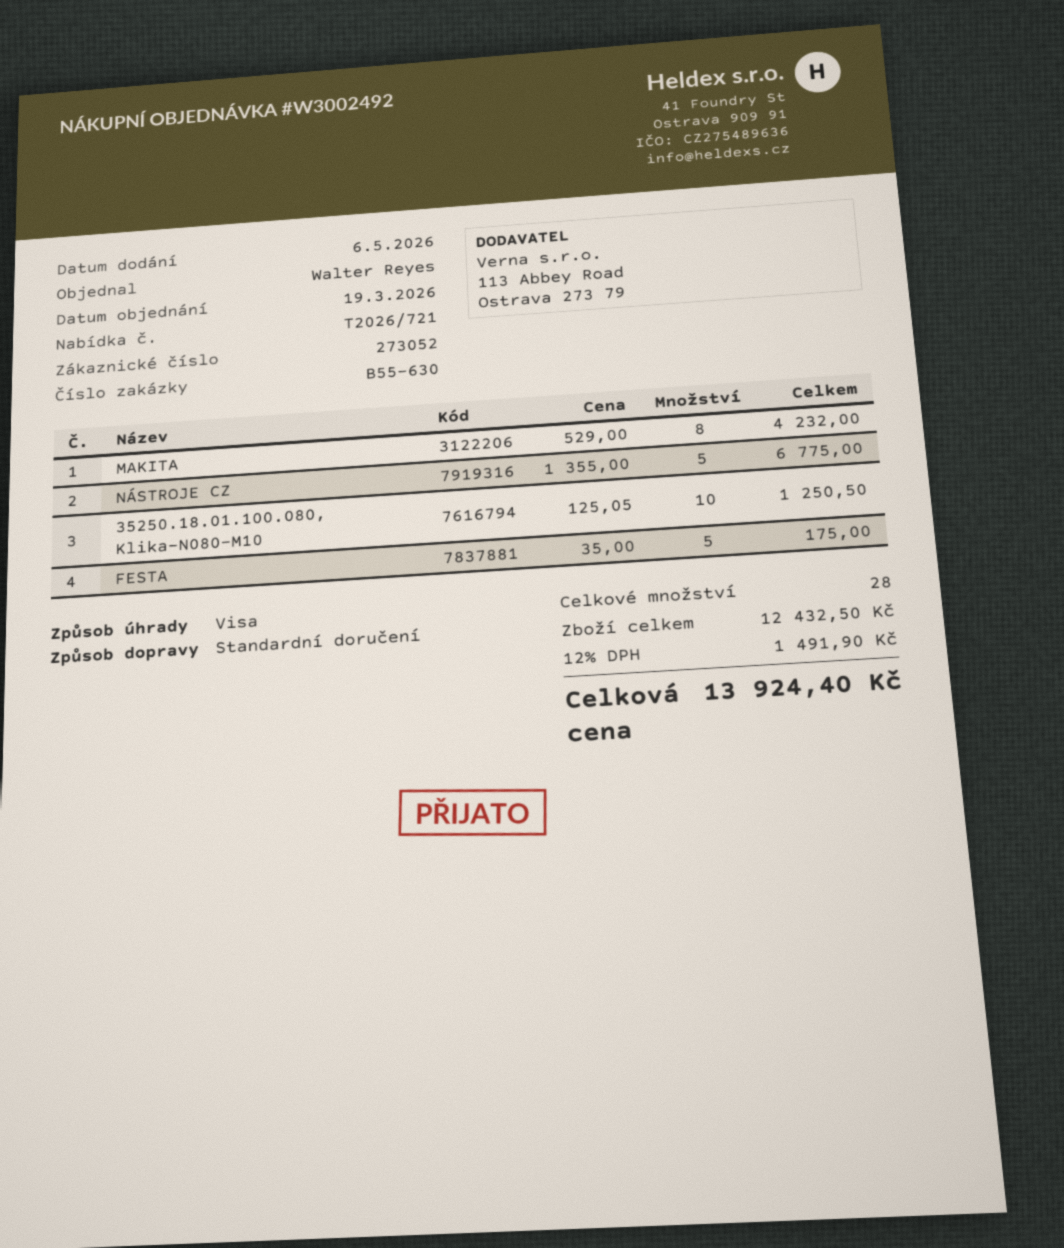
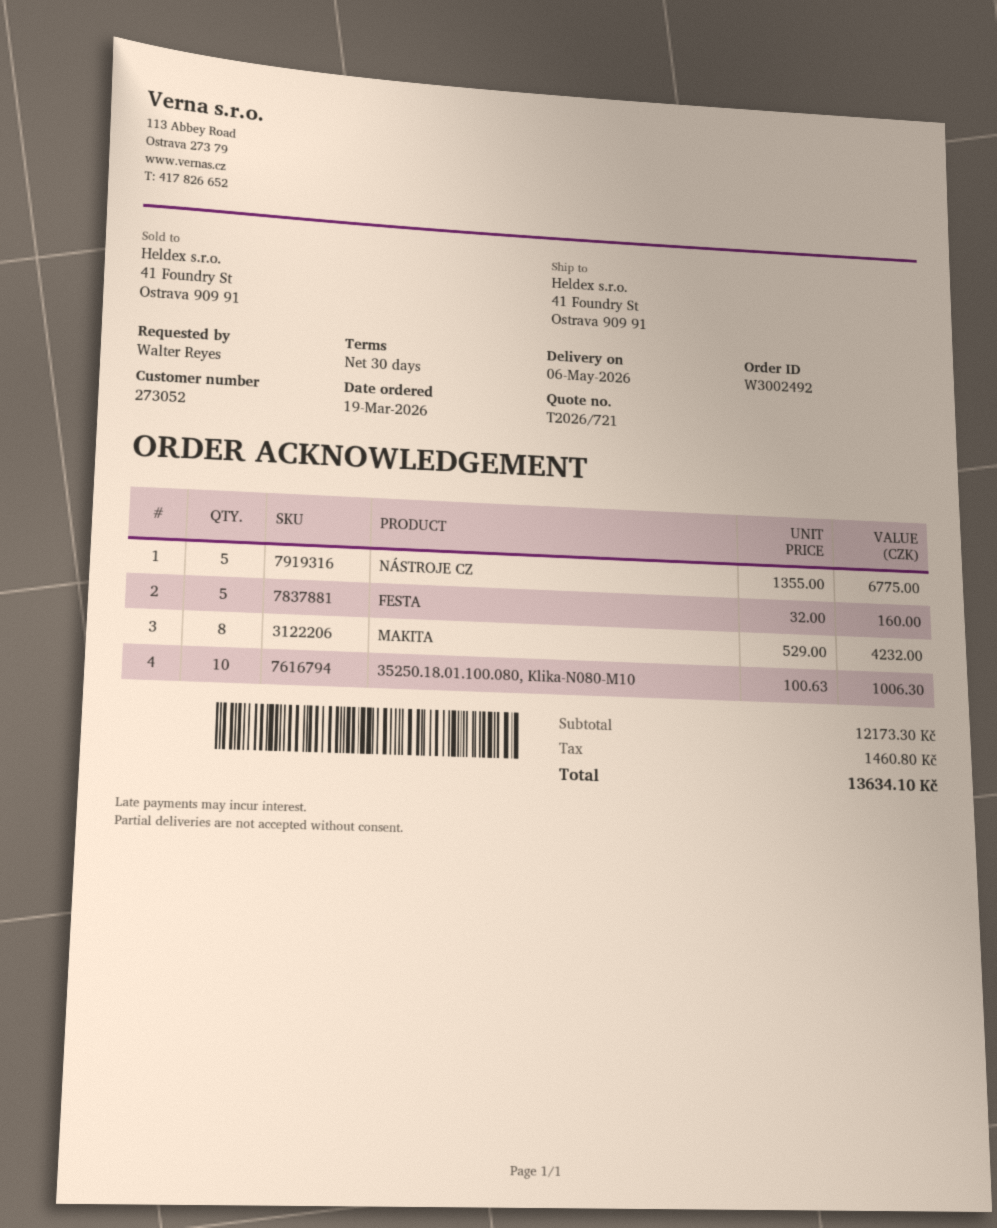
35250.18.01.100.080, Klika-N080-M10: 10 x 125.05 = 1250.50 -> 10 x 100.63 = 1006.30
FESTA: 5 x 35.00 = 175.00 -> 5 x 32.00 = 160.00
subtotal: 12432.50 -> 12173.30
tax: 1491.90 -> 1460.80
total: 13924.40 -> 13634.10

